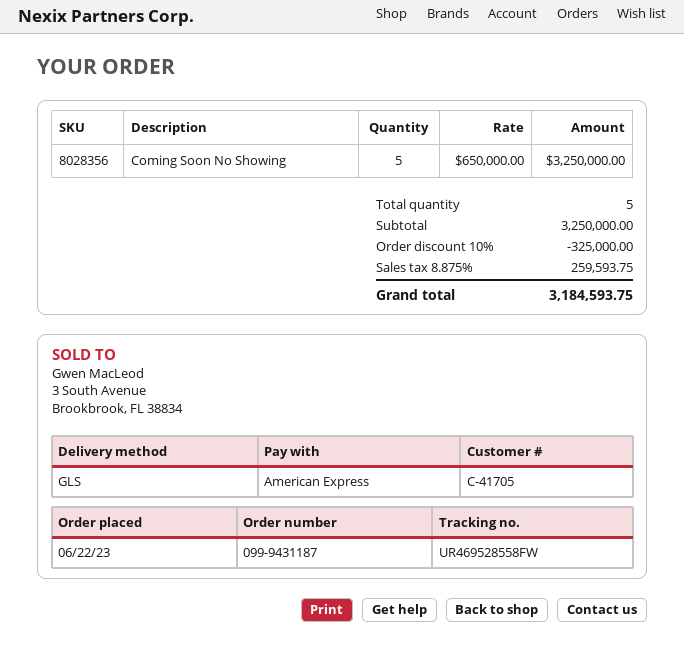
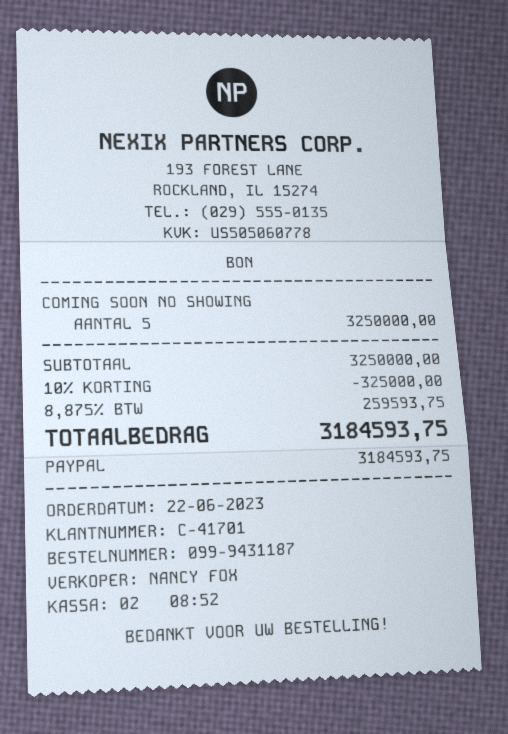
customer number: C-41705 -> C-41701
payment method: American Express -> PayPal

